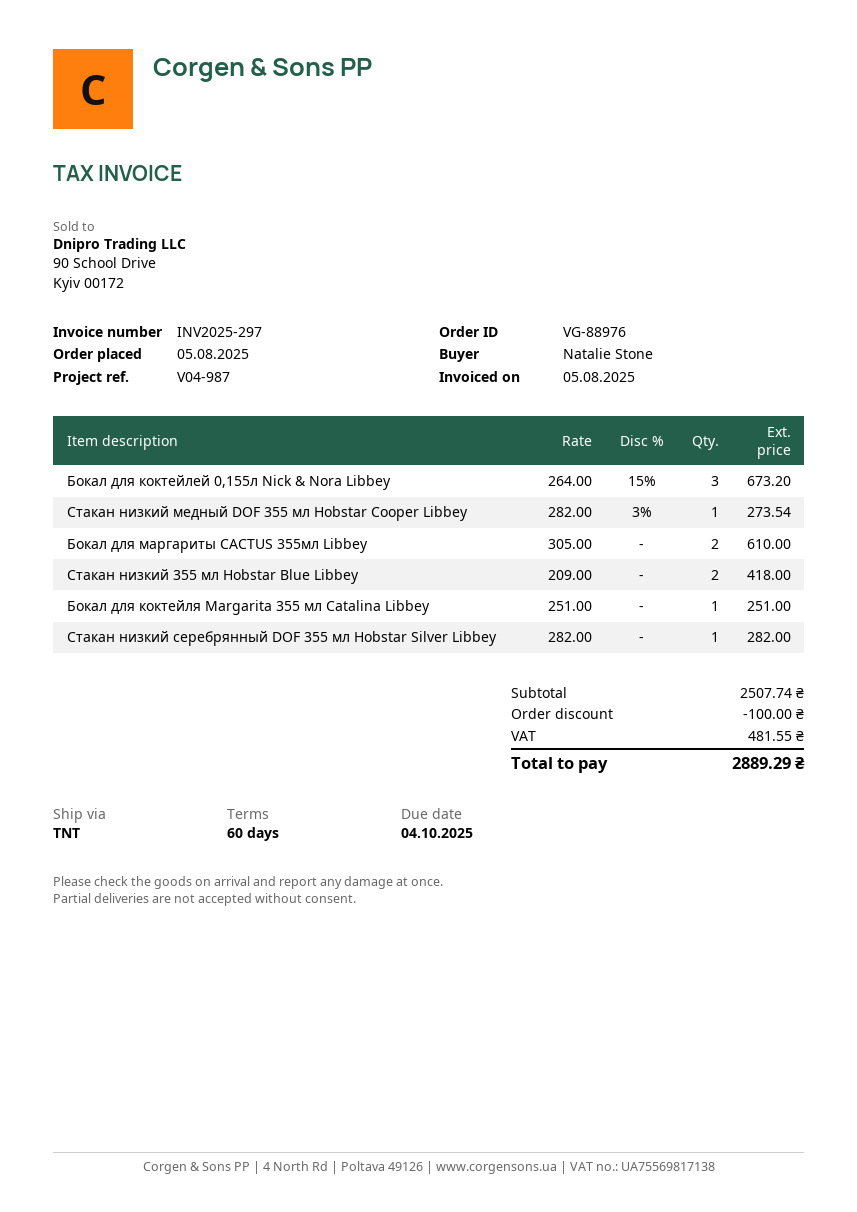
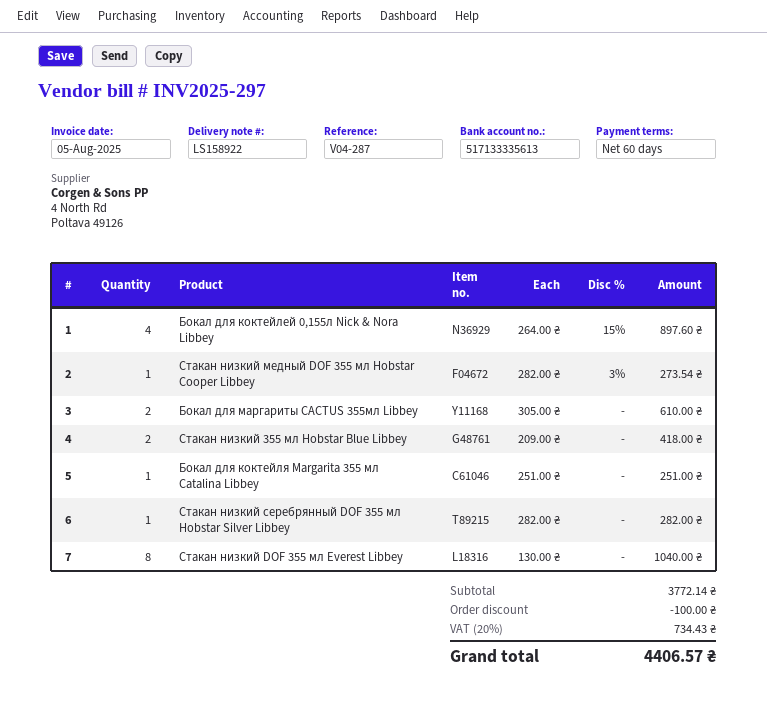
reference: V04-987 -> V04-287
Бокал для коктейлей 0,155л Nick & Nora Libbey: 3 x 264.00 - 15% = 673.20 -> 4 x 264.00 - 15% = 897.60
Стакан низкий DOF 355 мл Everest Libbey: none -> 8 x 130.00 = 1040.00
subtotal: 2507.74 -> 3772.14
tax: 481.55 -> 734.43
total: 2889.29 -> 4406.57

